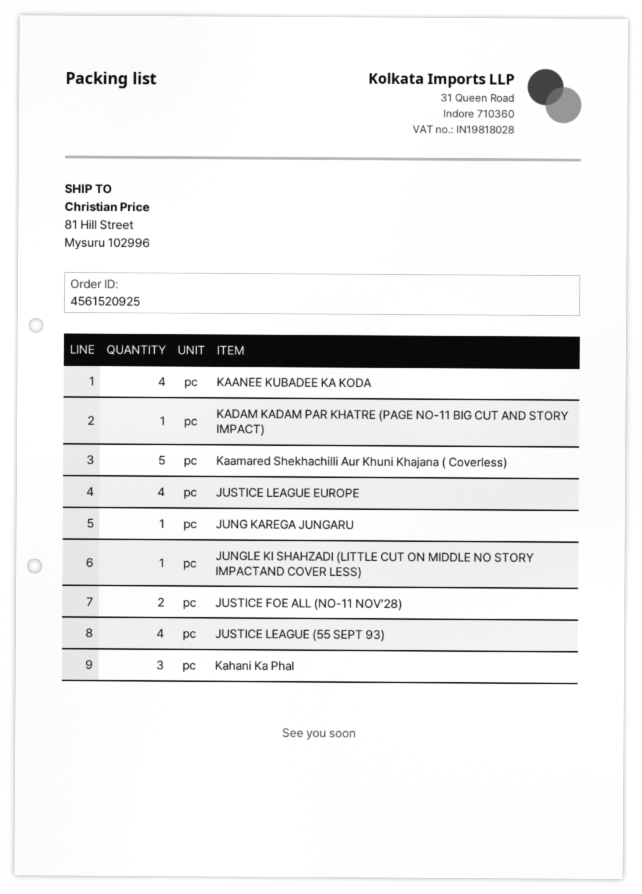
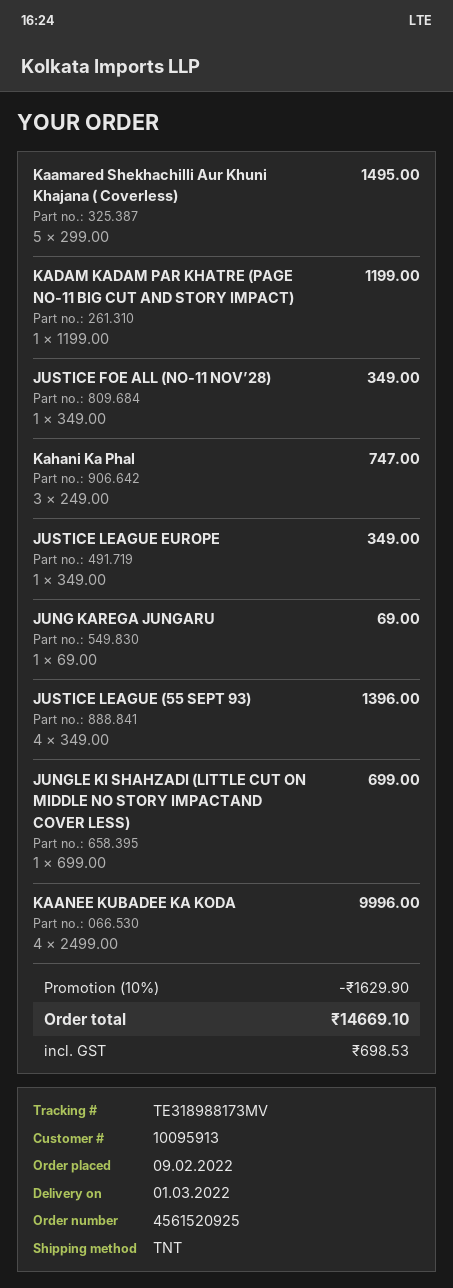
JUSTICE LEAGUE EUROPE: 4 -> 1
JUSTICE FOE ALL (NO-11 NOV’28): 2 -> 1

